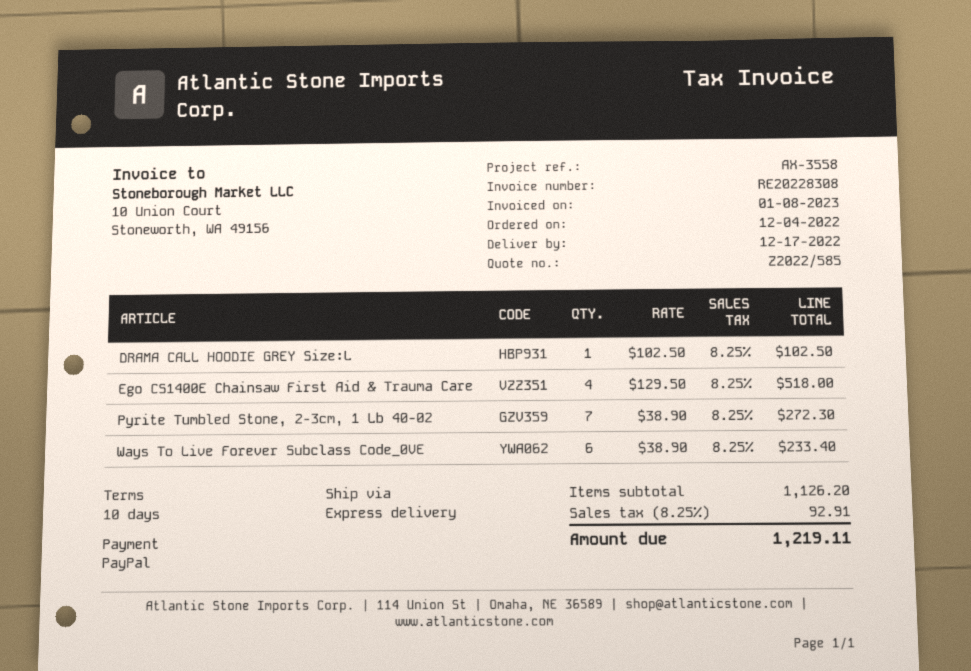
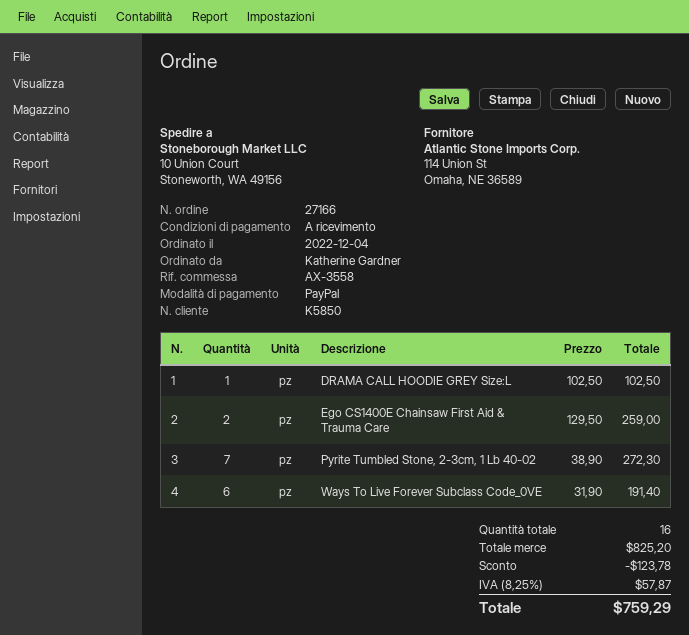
payment terms: 10 days -> on receipt
Ego CS1400E Chainsaw First Aid & Trauma Care: 4 x 129.50 = 518.00 -> 2 x 129.50 = 259.00
Ways To Live Forever Subclass Code_0VE: 6 x 38.90 = 233.40 -> 6 x 31.90 = 191.40
subtotal: 1126.20 -> 825.20
discount: none -> 123.78
tax: 8.25% = 92.91 -> 8.25% = 57.87
total: 1219.11 -> 759.29

